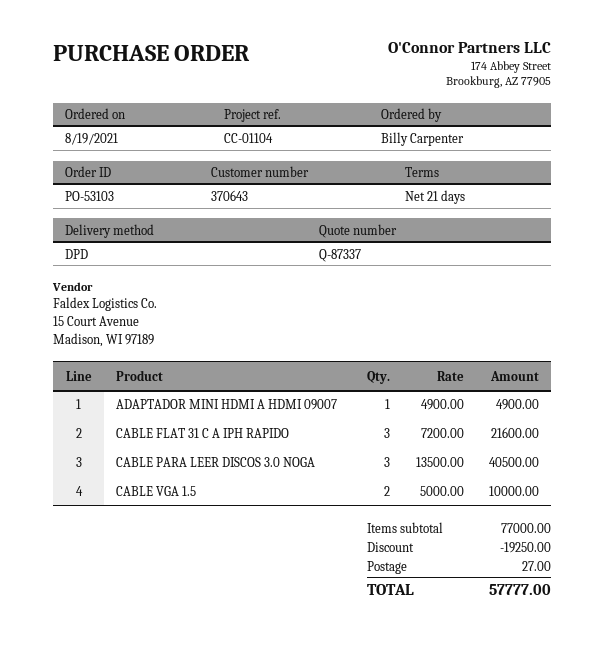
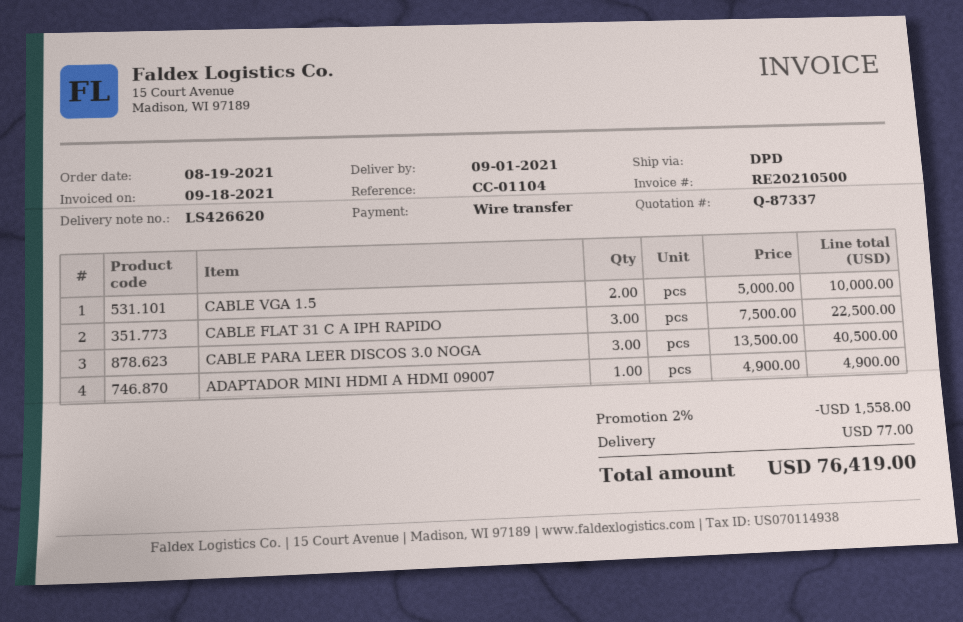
CABLE FLAT 31 C A IPH RAPIDO: 3 x 7200.00 = 21600.00 -> 3 x 7500.00 = 22500.00
discount: 19250.00 -> 1558.00
shipping: 27.00 -> 77.00
total: 57777.00 -> 76419.00

